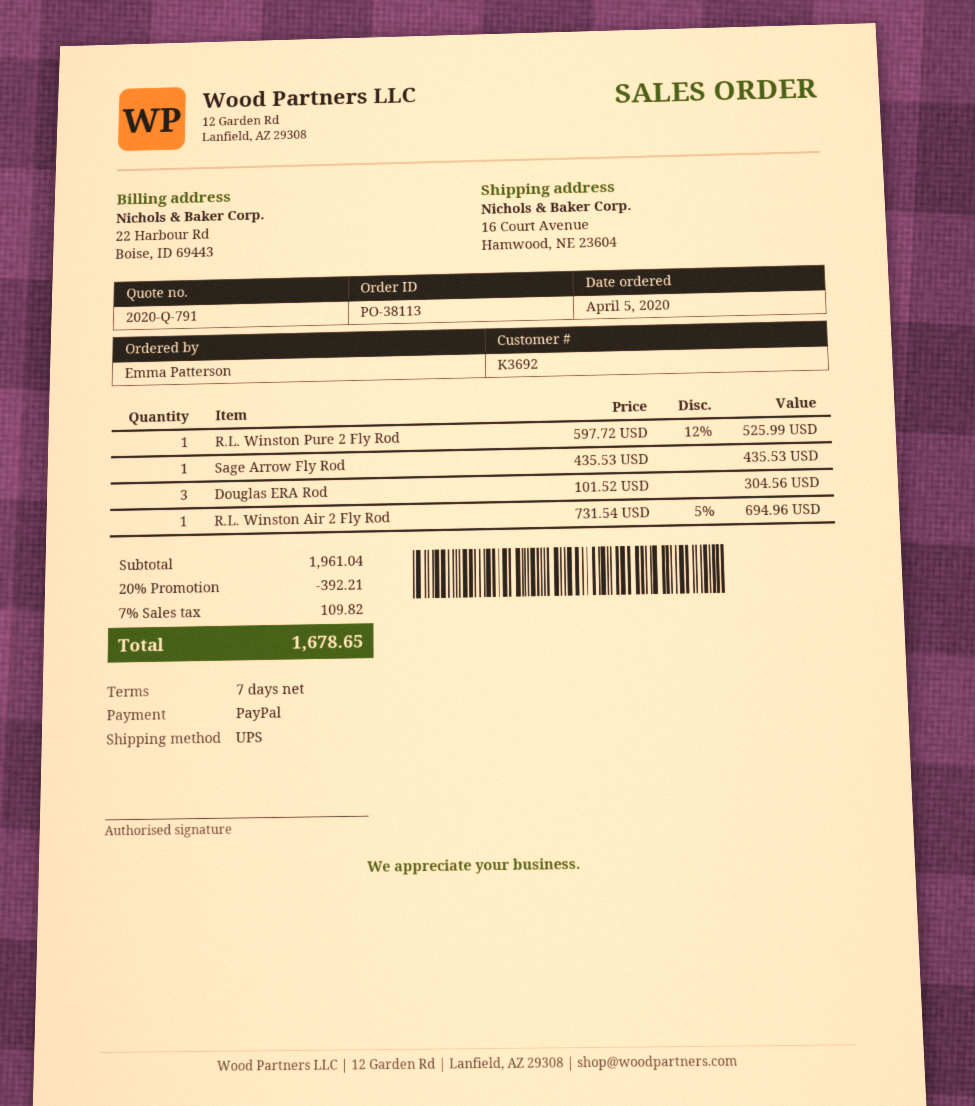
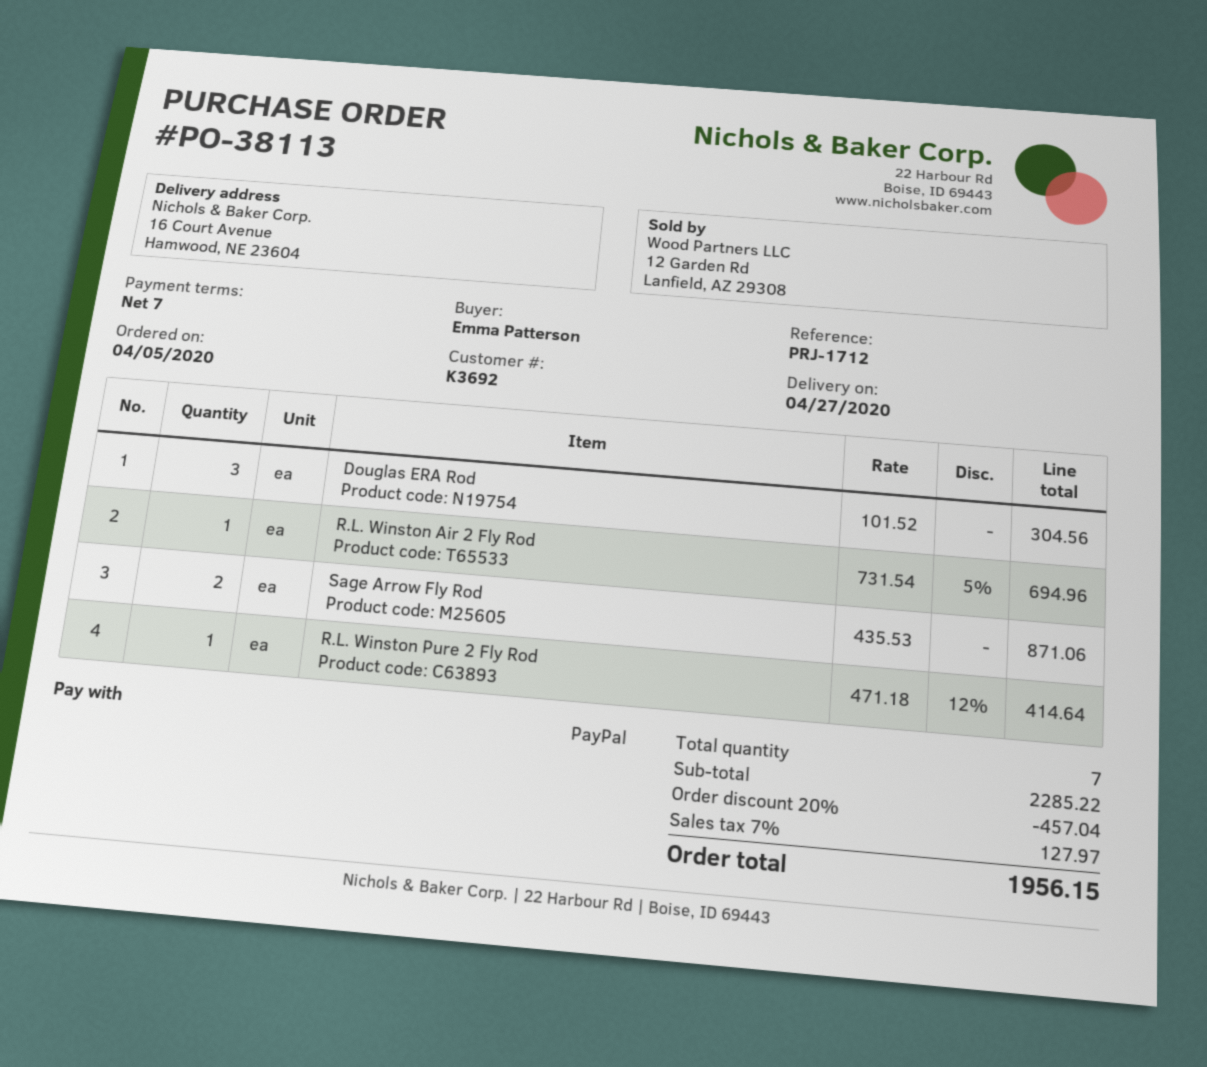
R.L. Winston Pure 2 Fly Rod: 1 x 597.72 - 12% = 525.99 -> 1 x 471.18 - 12% = 414.64
Sage Arrow Fly Rod: 1 x 435.53 = 435.53 -> 2 x 435.53 = 871.06
subtotal: 1961.04 -> 2285.22
discount: 20% = 392.21 -> 20% = 457.04
tax: 7% = 109.82 -> 7% = 127.97
total: 1678.65 -> 1956.15

